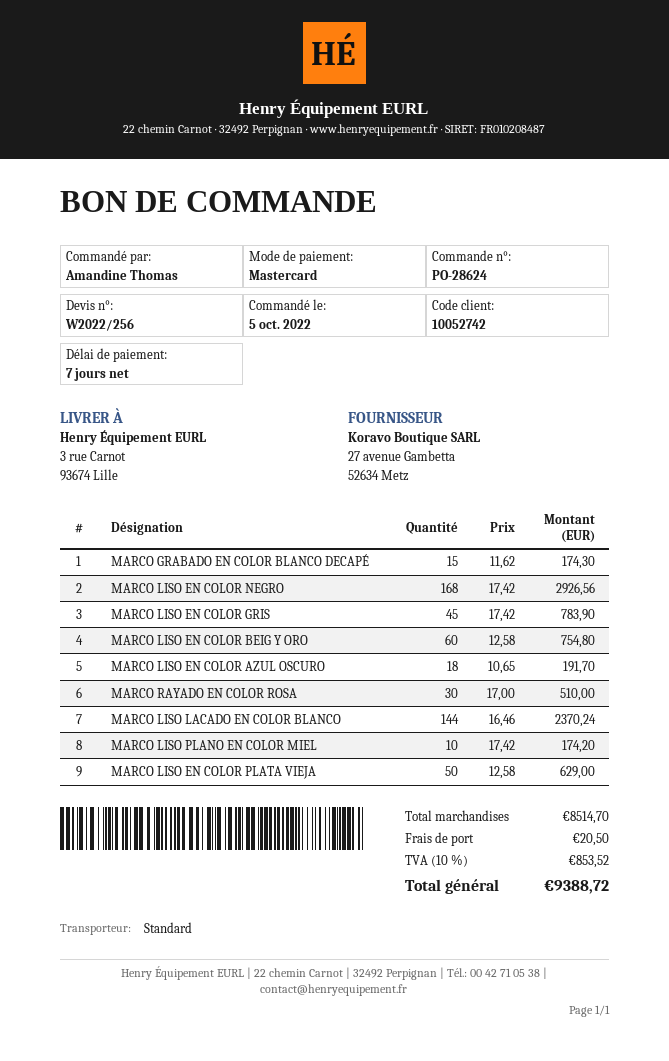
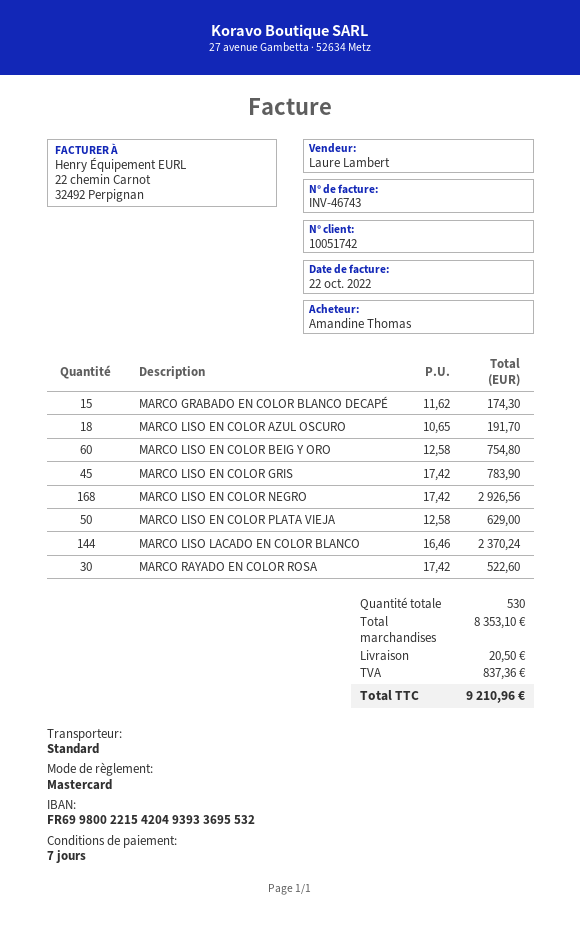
customer number: 10052742 -> 10051742
MARCO RAYADO EN COLOR ROSA: 30 x 17.00 = 510.00 -> 30 x 17.42 = 522.60
MARCO LISO PLANO EN COLOR MIEL: 10 x 17.42 = 174.20 -> none
subtotal: 8514.70 -> 8353.10
tax: 853.52 -> 837.36
total: 9388.72 -> 9210.96

